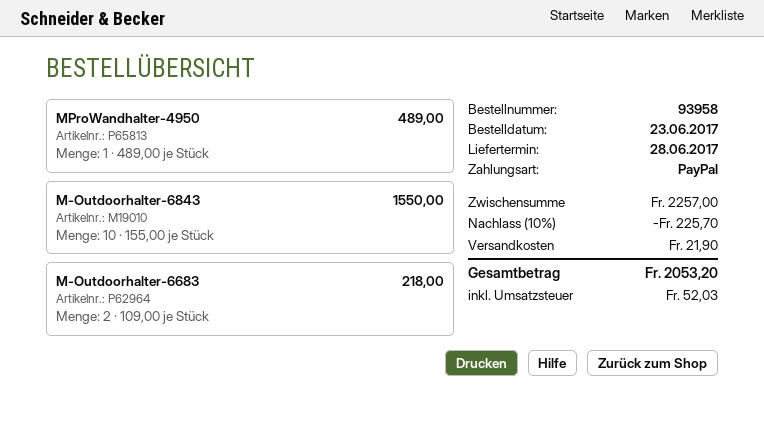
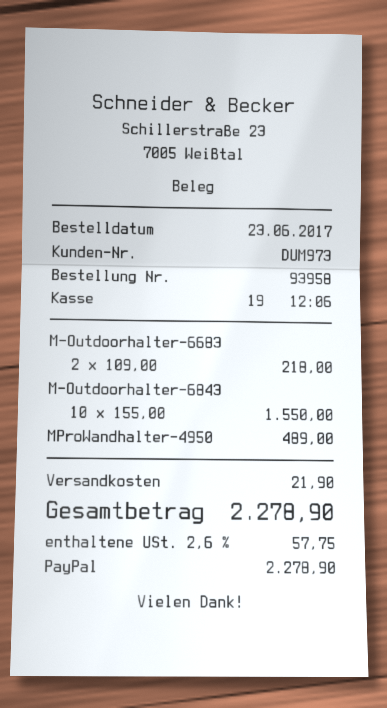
discount: 10% = 225.70 -> none
tax: 52.03 -> 57.75
total: 2053.20 -> 2278.90

